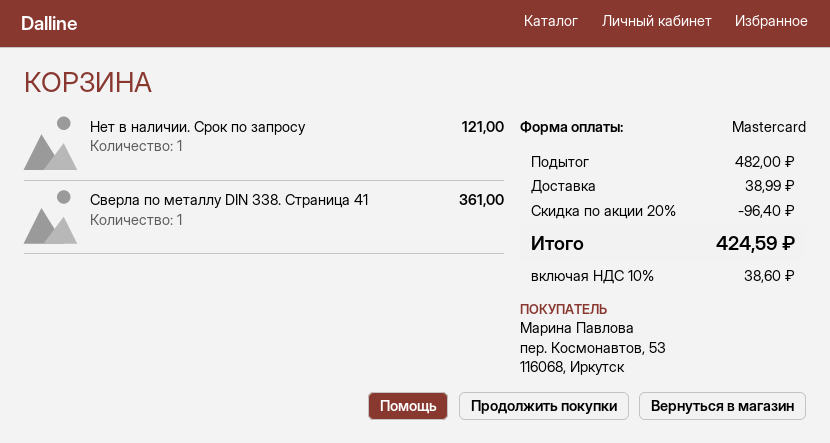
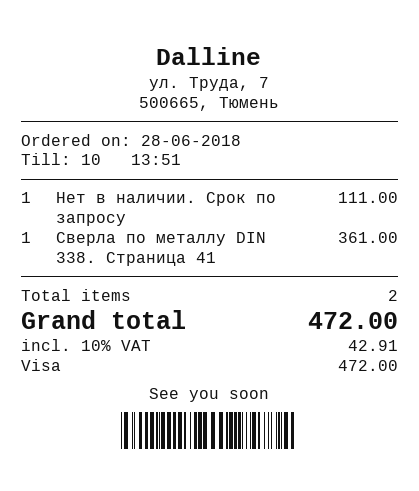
payment method: Mastercard -> Visa
Нет в наличии. Срок по запросу: 1 for 121.00 -> 1 for 111.00
discount: 20% = 96.40 -> none
shipping: 38.99 -> none
tax: 10% = 38.60 -> 10% = 42.91
total: 424.59 -> 472.00

